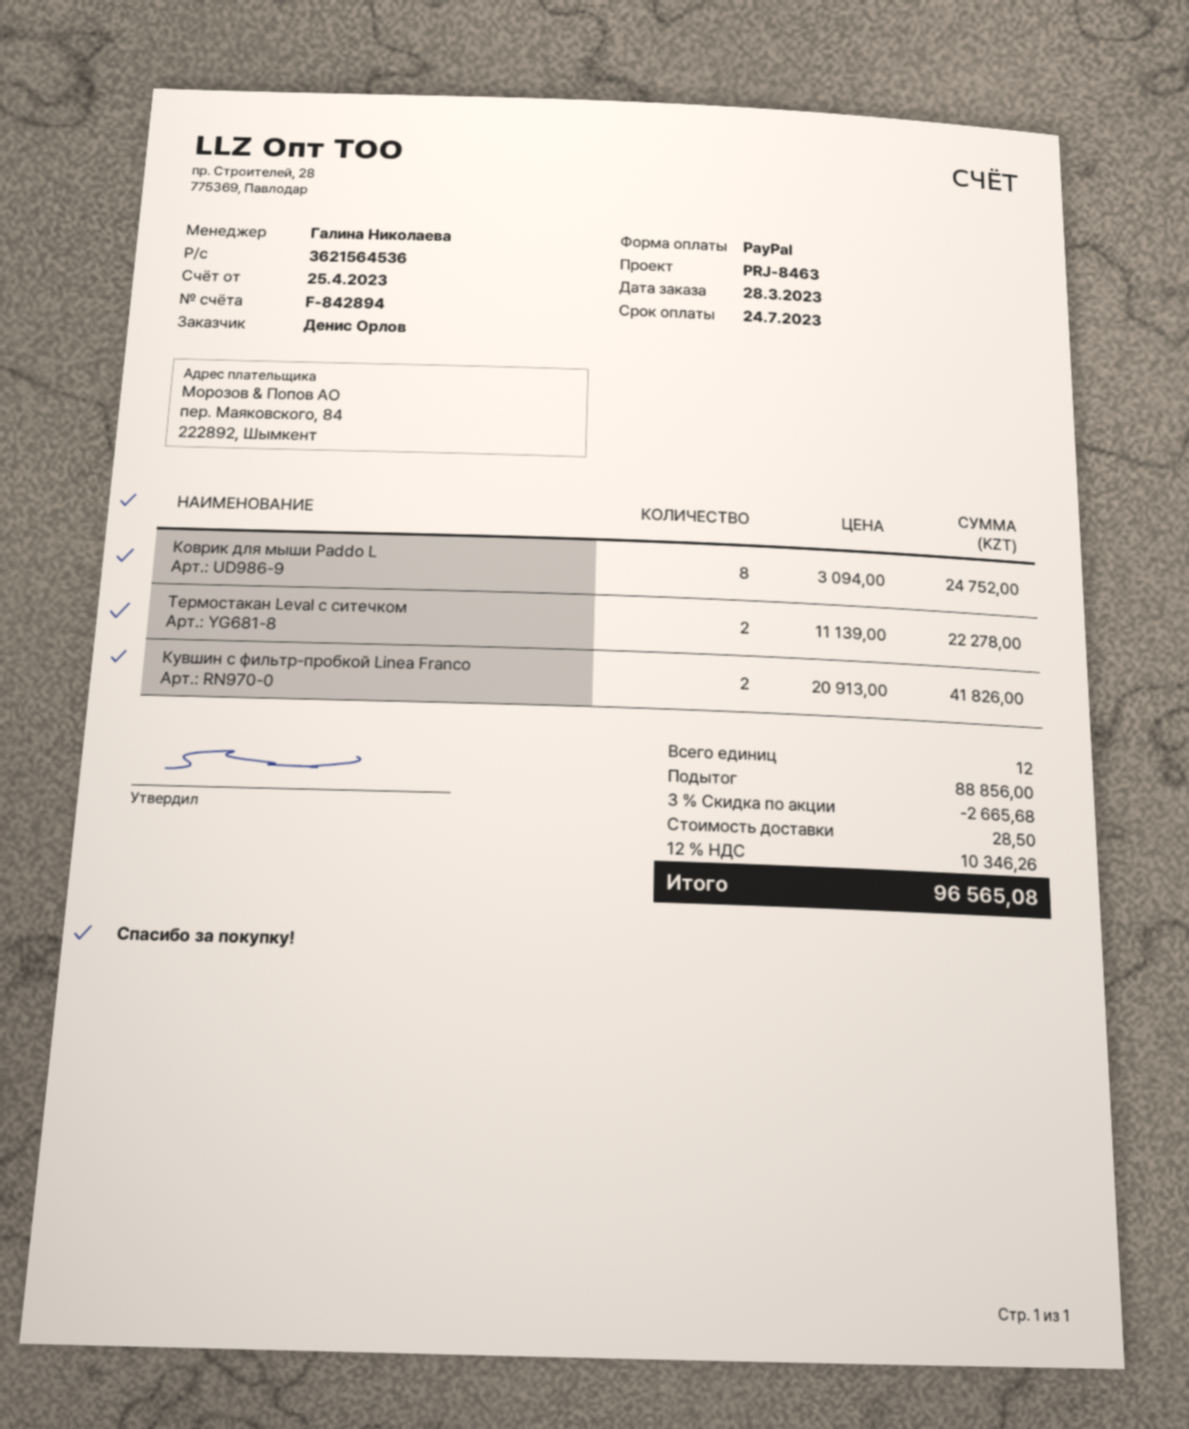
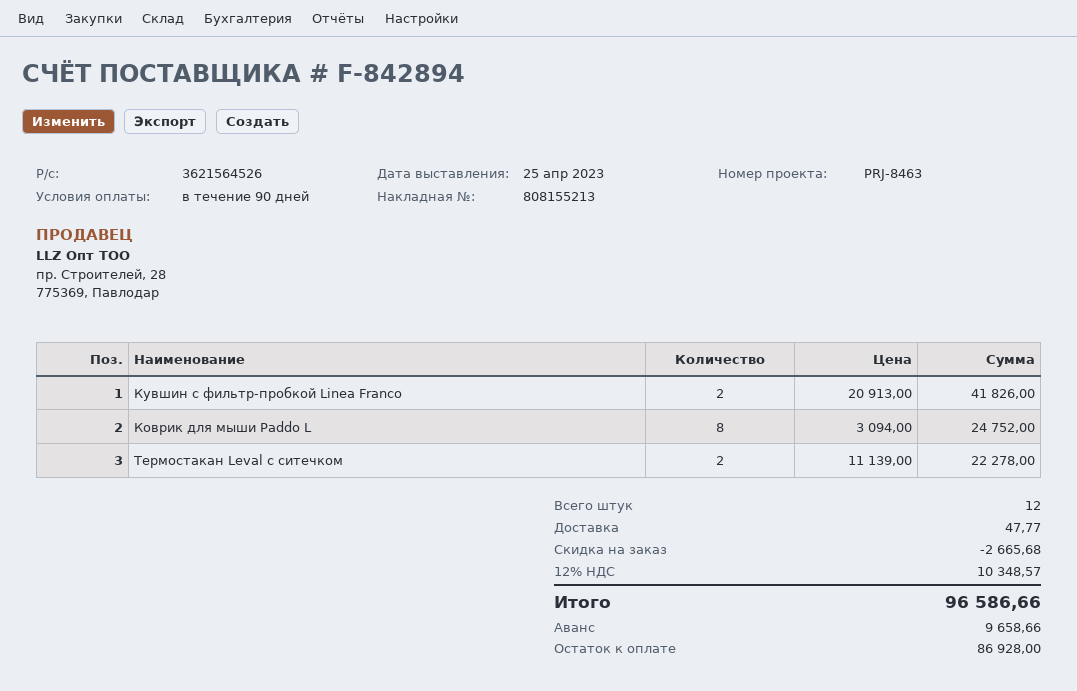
bank account: 3621564536 -> 3621564526
shipping: 28.50 -> 47.77
tax: 12% = 10346.26 -> 12% = 10348.57
total: 96565.08 -> 96586.66

